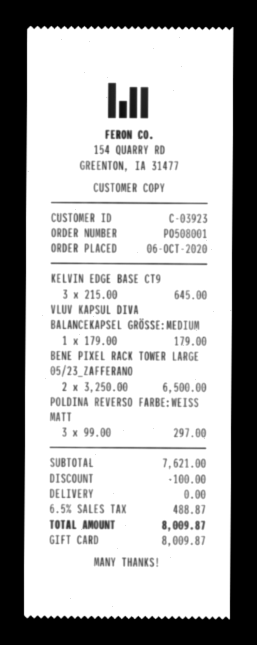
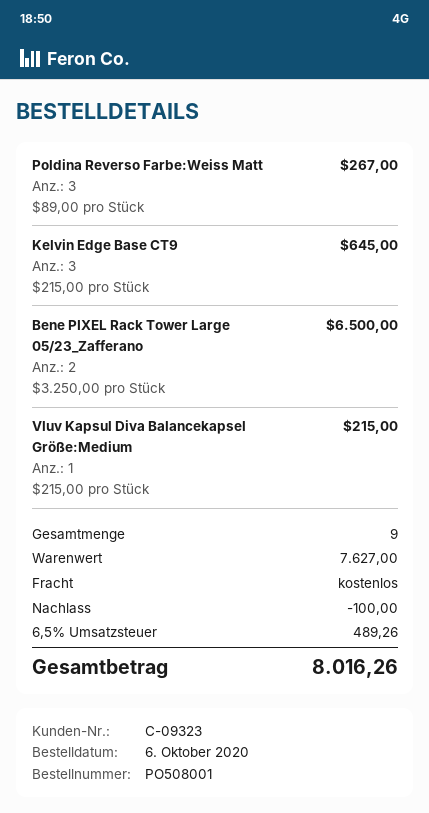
customer number: C-03923 -> C-09323
VLUV KAPSUL DIVA BALANCEKAPSEL GRÖSSE:MEDIUM: 1 x 179.00 = 179.00 -> 1 x 215.00 = 215.00
POLDINA REVERSO FARBE:WEISS MATT: 3 x 99.00 = 297.00 -> 3 x 89.00 = 267.00
subtotal: 7621.00 -> 7627.00
tax: 6.5% = 488.87 -> 6.5% = 489.26
total: 8009.87 -> 8016.26

